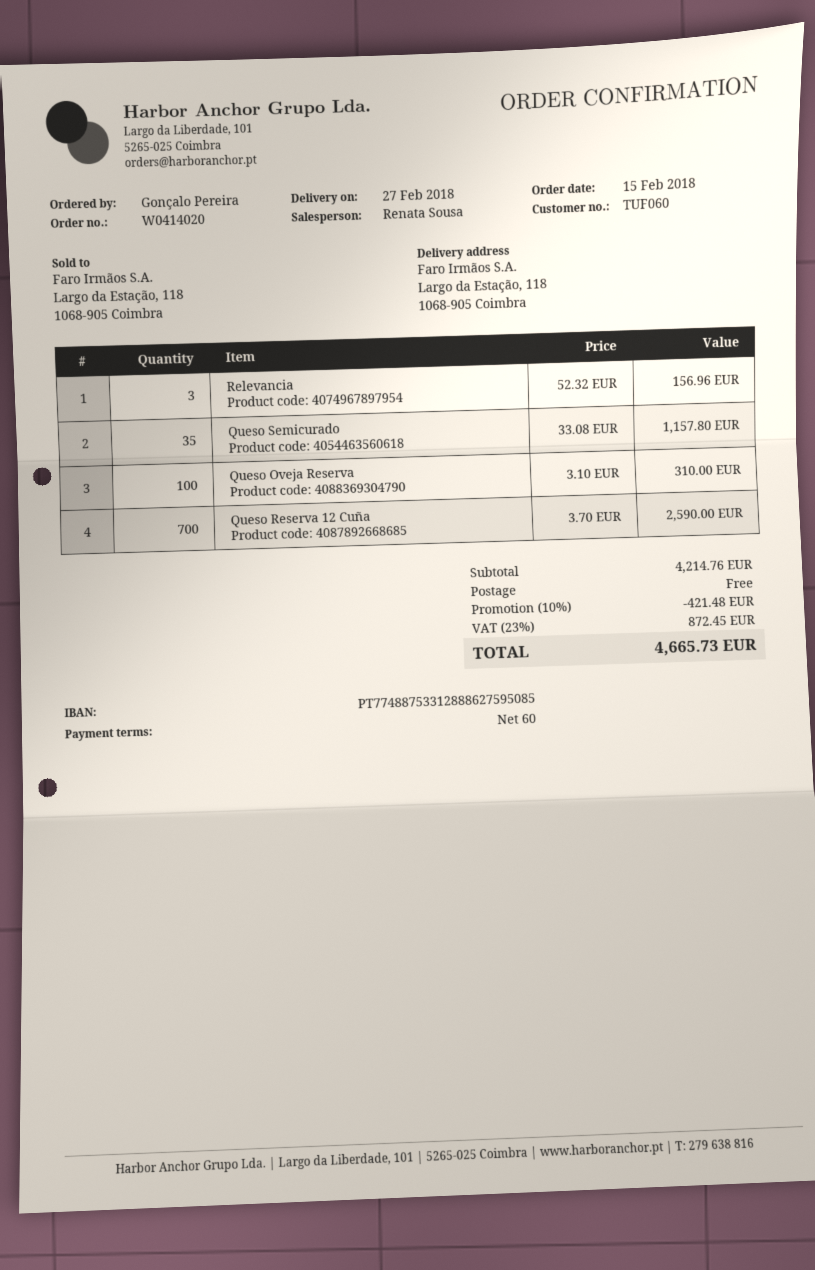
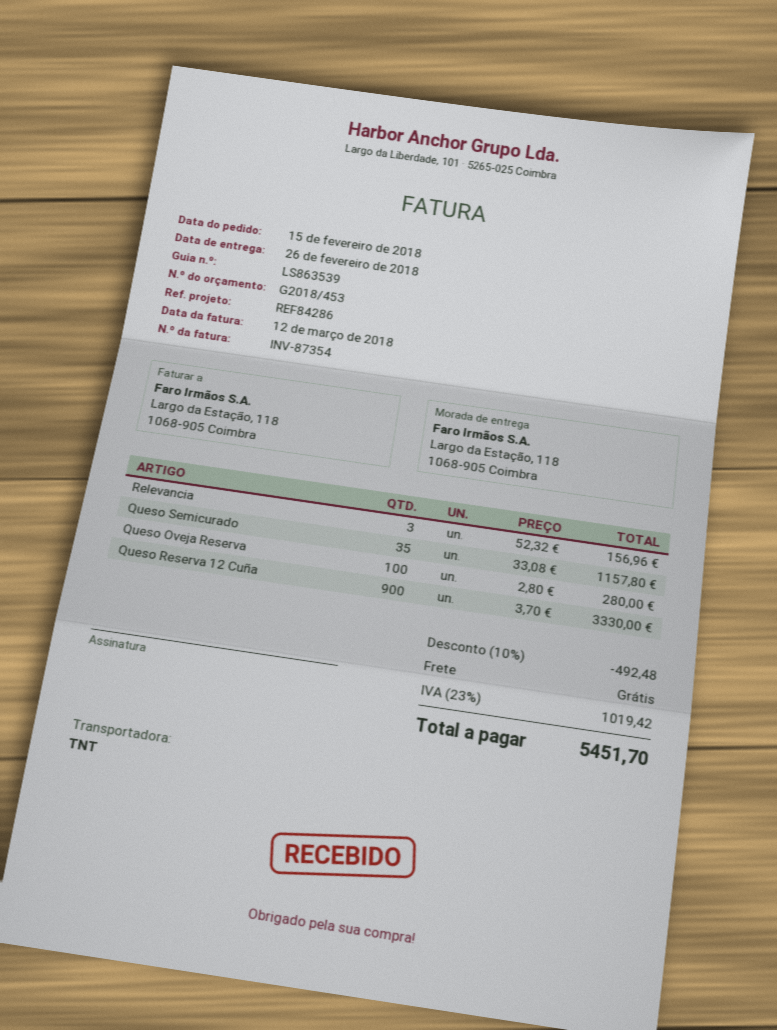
delivery date: 2018-02-27 -> 2018-02-26
Queso Oveja Reserva: 100 x 3.10 = 310.00 -> 100 x 2.80 = 280.00
Queso Reserva 12 Cuña: 700 x 3.70 = 2590.00 -> 900 x 3.70 = 3330.00
discount: 10% = 421.48 -> 10% = 492.48
tax: 23% = 872.45 -> 23% = 1019.42
total: 4665.73 -> 5451.70

